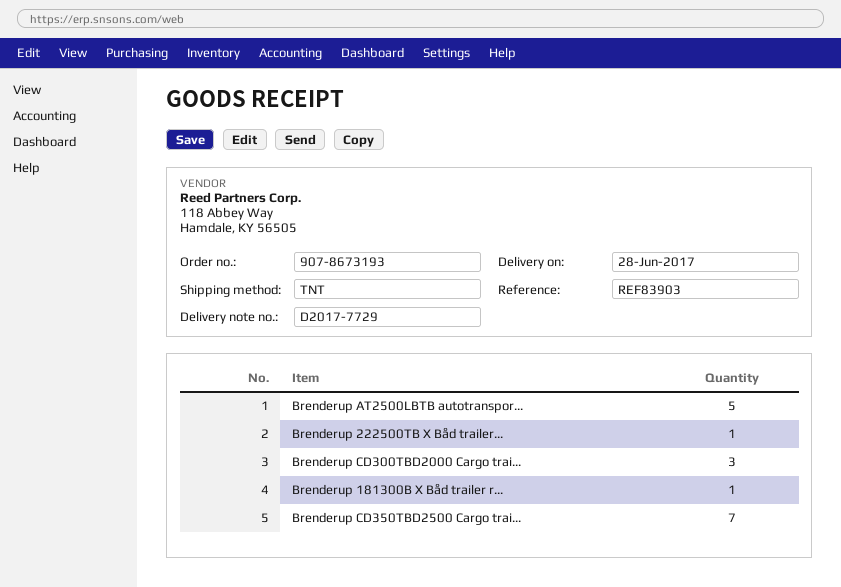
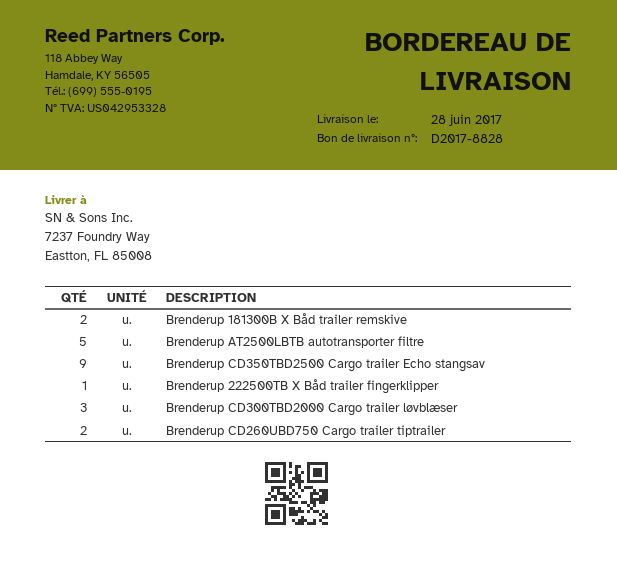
delivery note number: D2017-7729 -> D2017-8828
Brenderup 181300B X Båd trailer r...: 1 -> 2
Brenderup CD350TBD2500 Cargo trai...: 7 -> 9
Brenderup CD260UBD750 Cargo trailer tiptrailer: none -> 2

